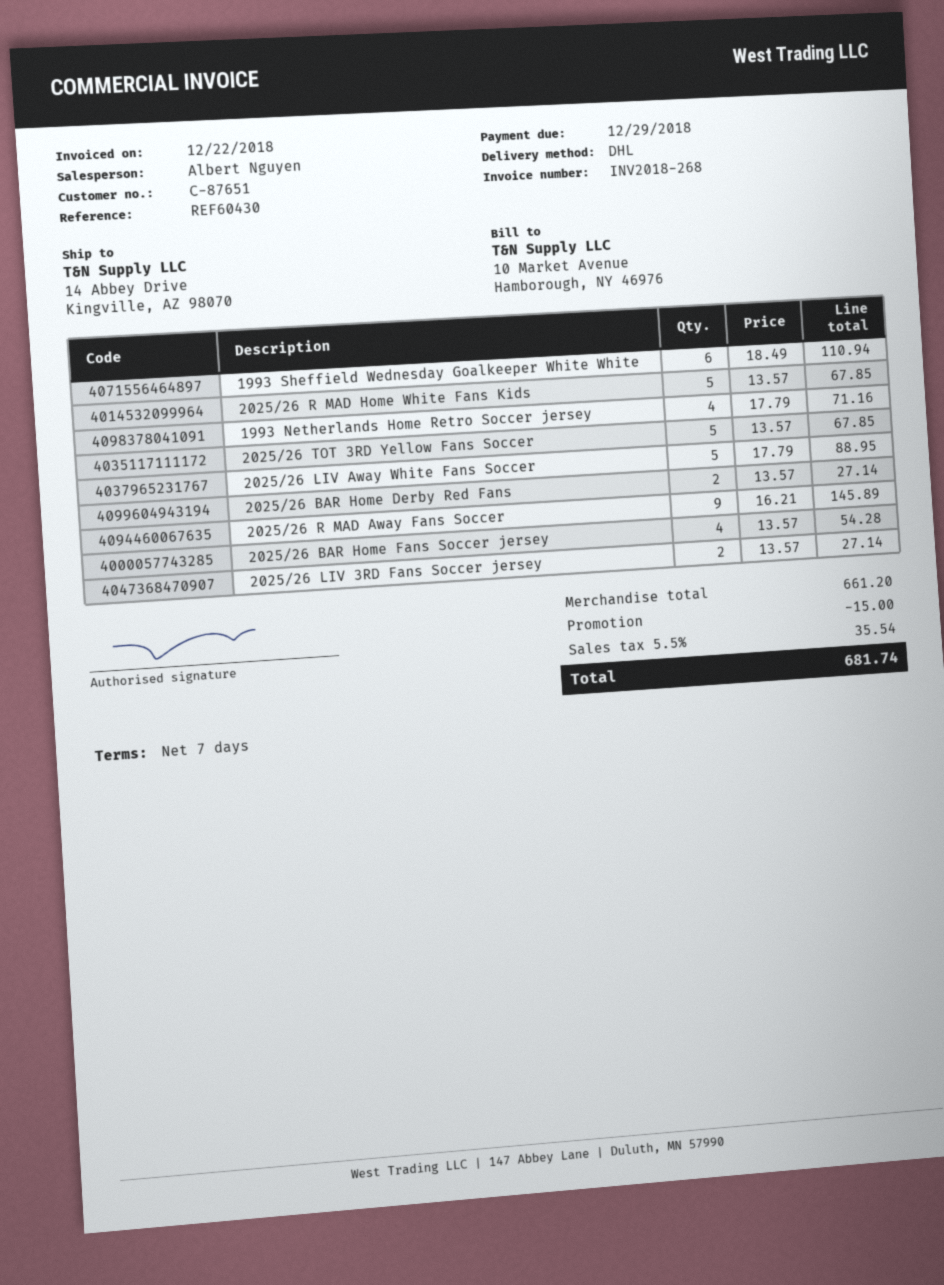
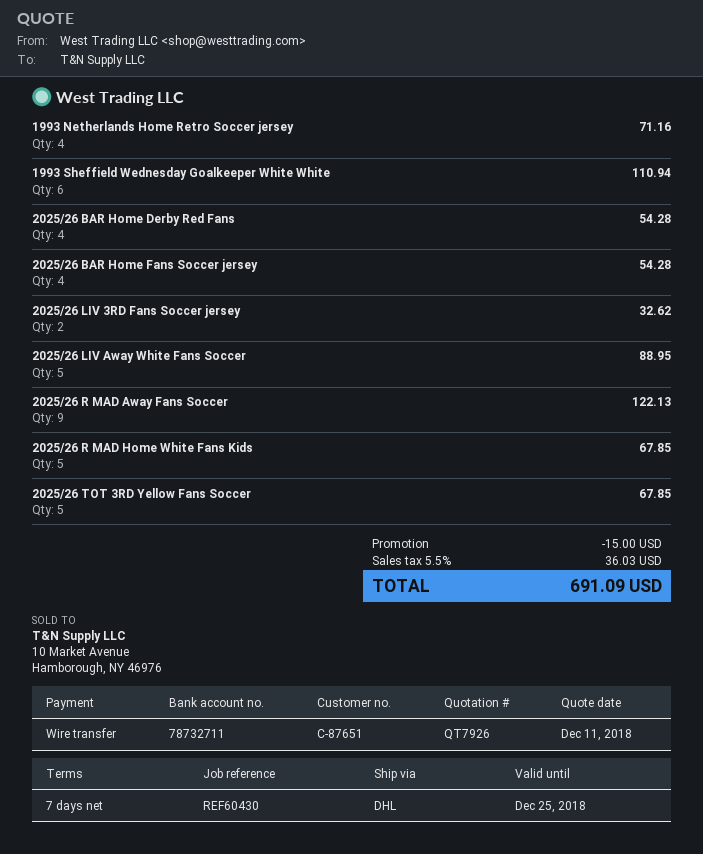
2025/26 BAR Home Derby Red Fans: 2 for 27.14 -> 4 for 54.28
2025/26 R MAD Away Fans Soccer: 9 for 145.89 -> 9 for 122.13
2025/26 LIV 3RD Fans Soccer jersey: 2 for 27.14 -> 2 for 32.62
tax: 5.5% = 35.54 -> 5.5% = 36.03
total: 681.74 -> 691.09

